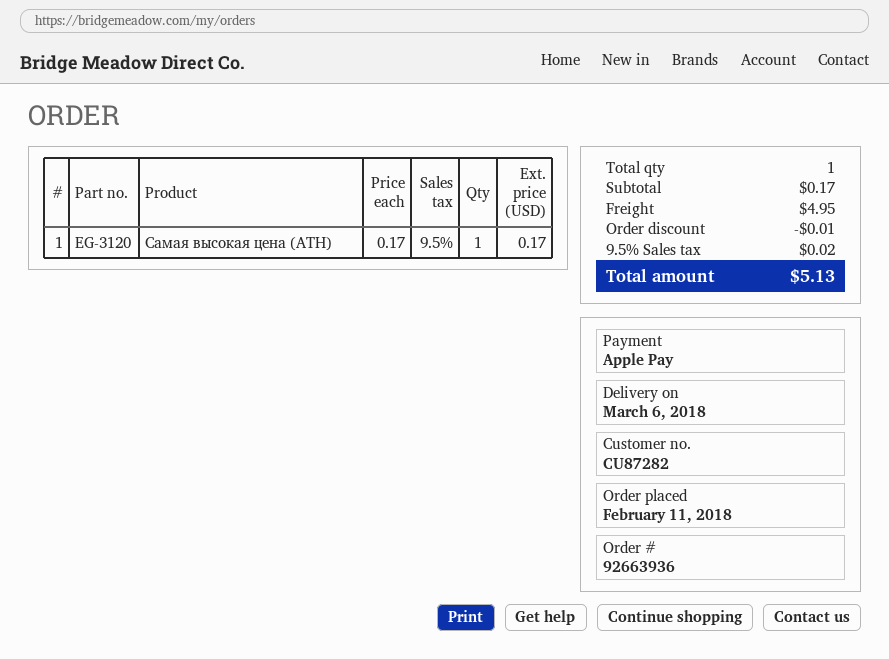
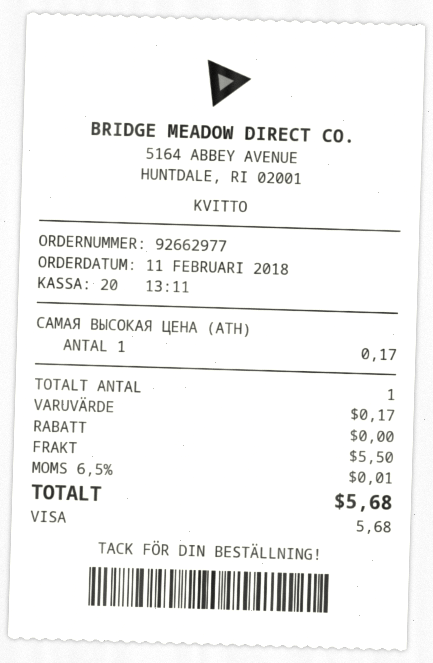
order number: 92663936 -> 92662977
payment method: Apple Pay -> Visa
discount: 0.01 -> 0.00
shipping: 4.95 -> 5.50
tax: 9.5% = 0.02 -> 6.5% = 0.01
total: 5.13 -> 5.68

